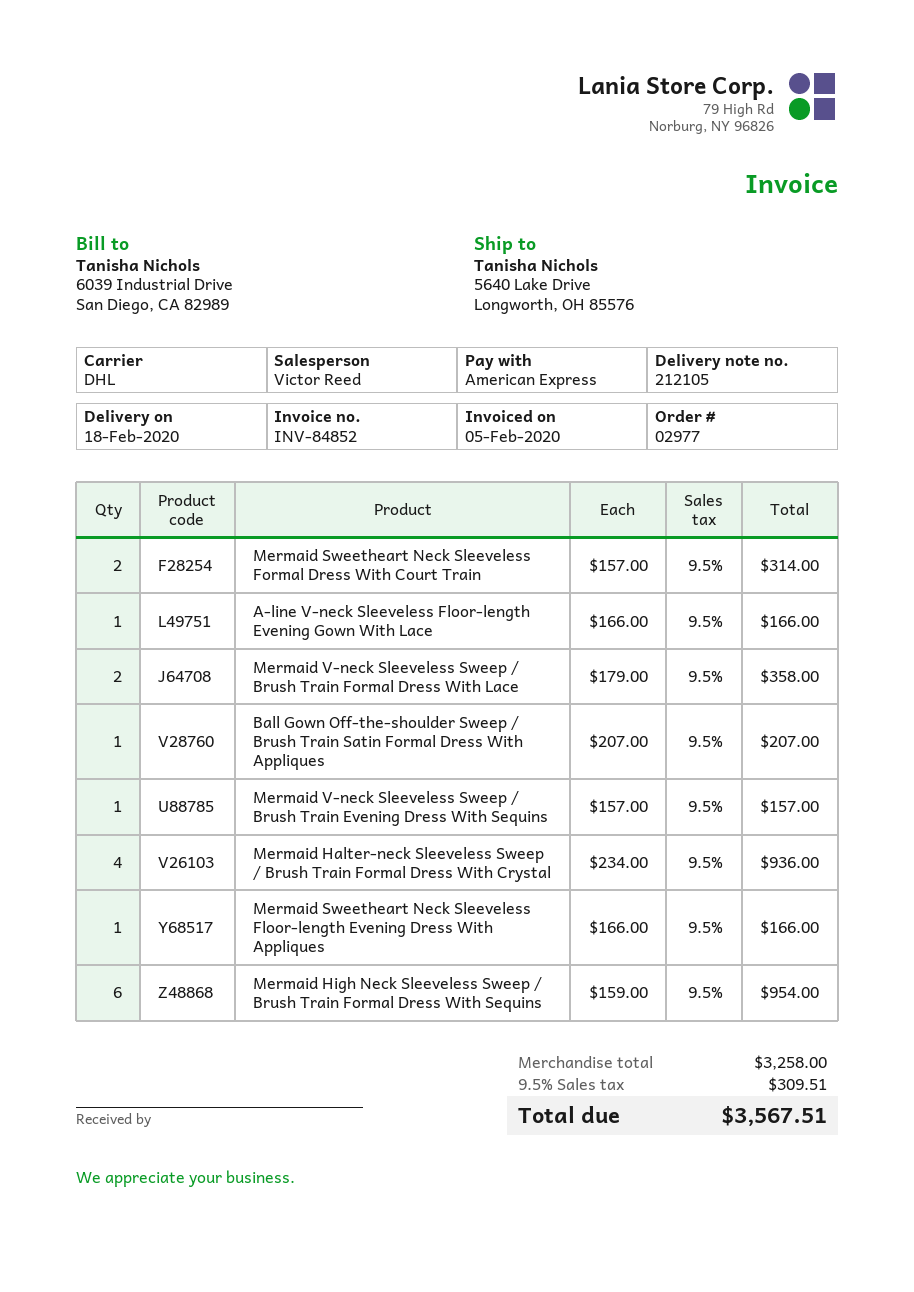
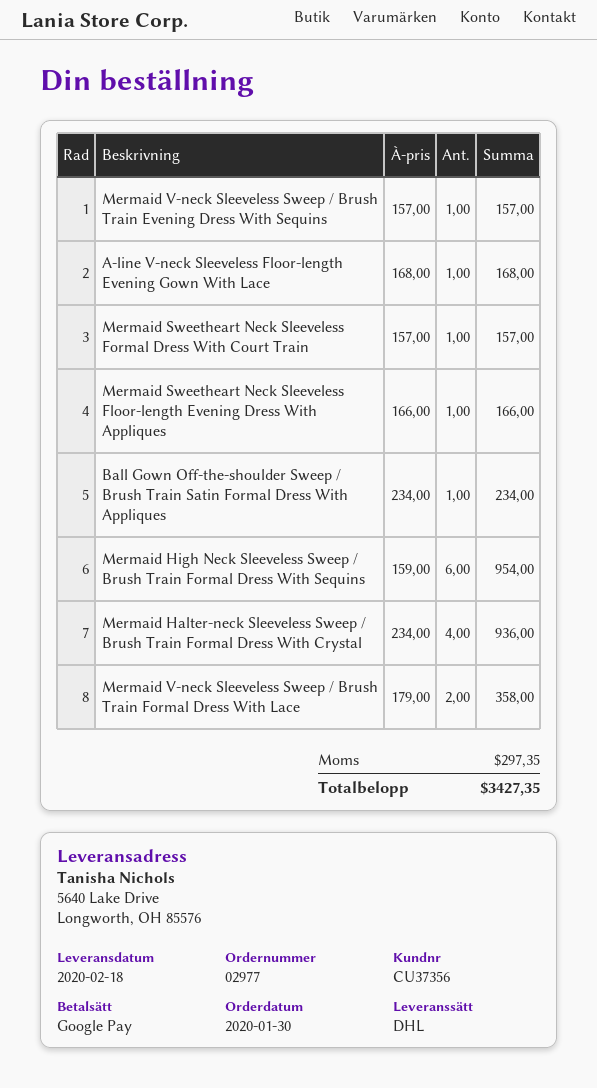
payment method: American Express -> Google Pay
Mermaid Sweetheart Neck Sleeveless Formal Dress With Court Train: 2 x 157.00 = 314.00 -> 1 x 157.00 = 157.00
A-line V-neck Sleeveless Floor-length Evening Gown With Lace: 1 x 166.00 = 166.00 -> 1 x 168.00 = 168.00
Ball Gown Off-the-shoulder Sweep / Brush Train Satin Formal Dress With Appliques: 1 x 207.00 = 207.00 -> 1 x 234.00 = 234.00
tax: 309.51 -> 297.35
total: 3567.51 -> 3427.35

